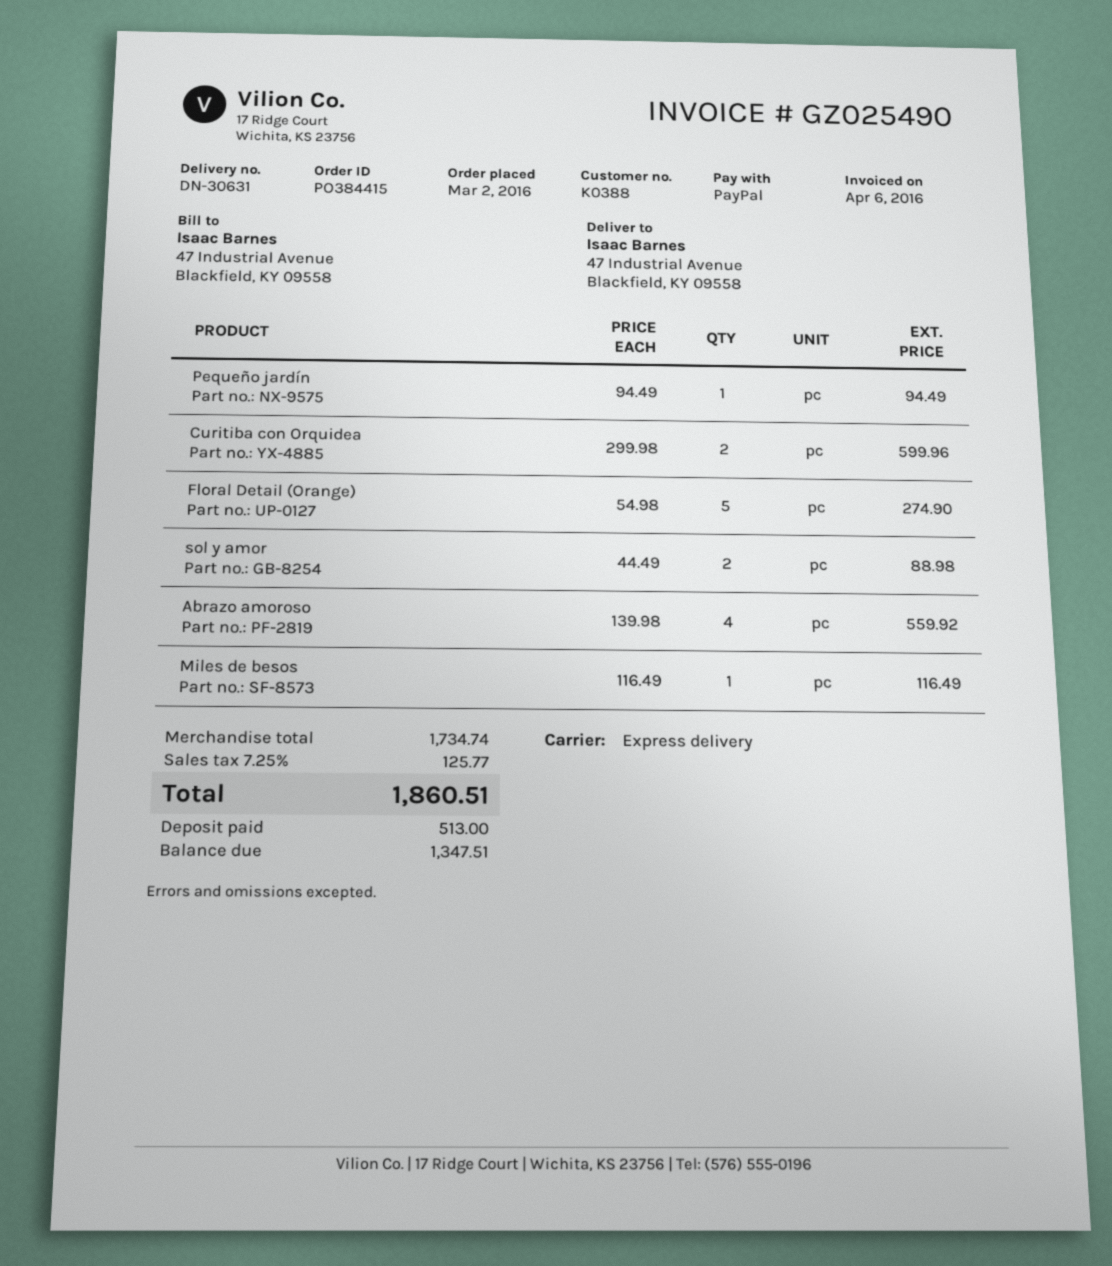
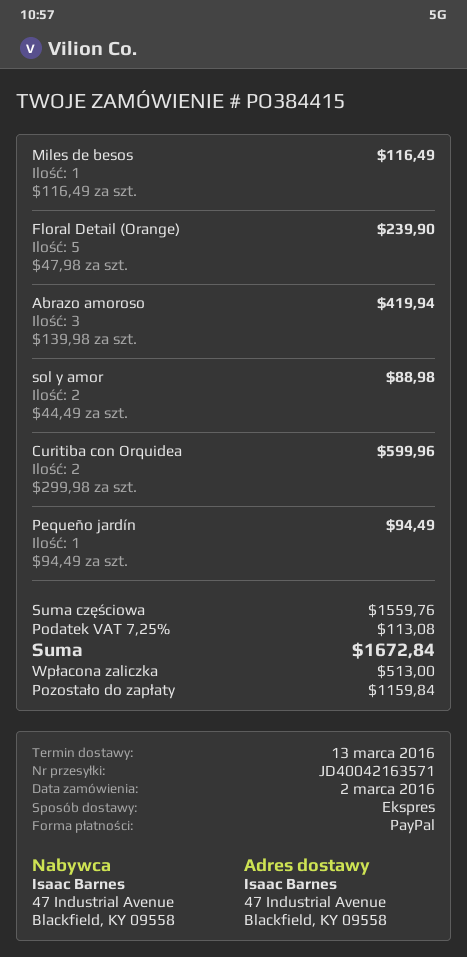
Floral Detail (Orange): 5 x 54.98 = 274.90 -> 5 x 47.98 = 239.90
Abrazo amoroso: 4 x 139.98 = 559.92 -> 3 x 139.98 = 419.94
subtotal: 1734.74 -> 1559.76
tax: 7.25% = 125.77 -> 7.25% = 113.08
total: 1860.51 -> 1672.84
balance: 1347.51 -> 1159.84

